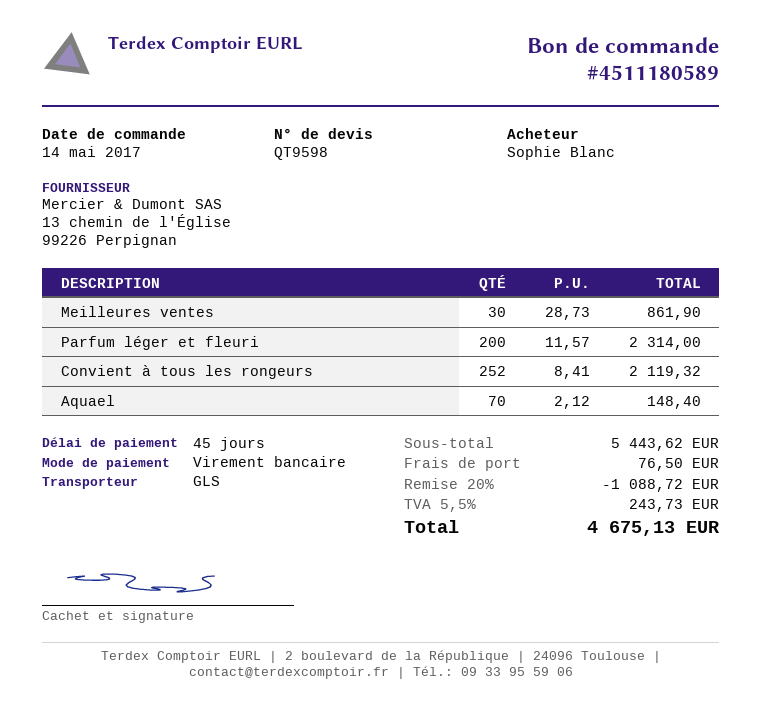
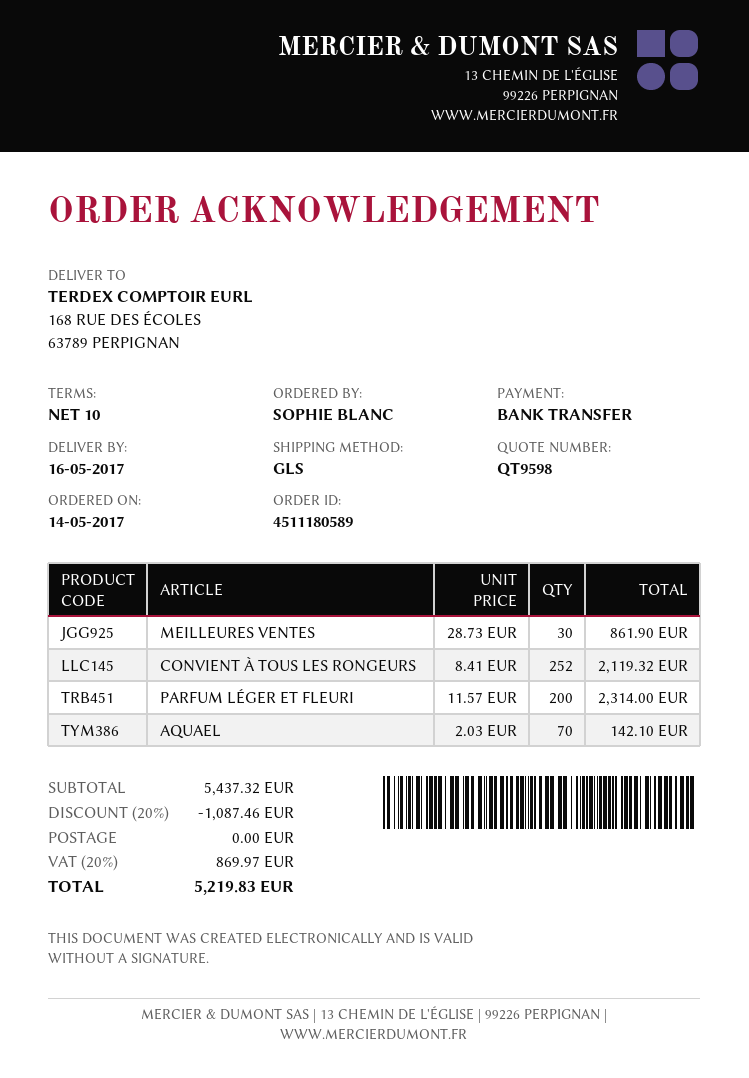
payment terms: 45 days -> 10 days
Aquael: 70 x 2.12 = 148.40 -> 70 x 2.03 = 142.10
subtotal: 5443.62 -> 5437.32
discount: 20% = 1088.72 -> 20% = 1087.46
shipping: 76.50 -> 0.00
tax: 5.5% = 243.73 -> 20% = 869.97
total: 4675.13 -> 5219.83

